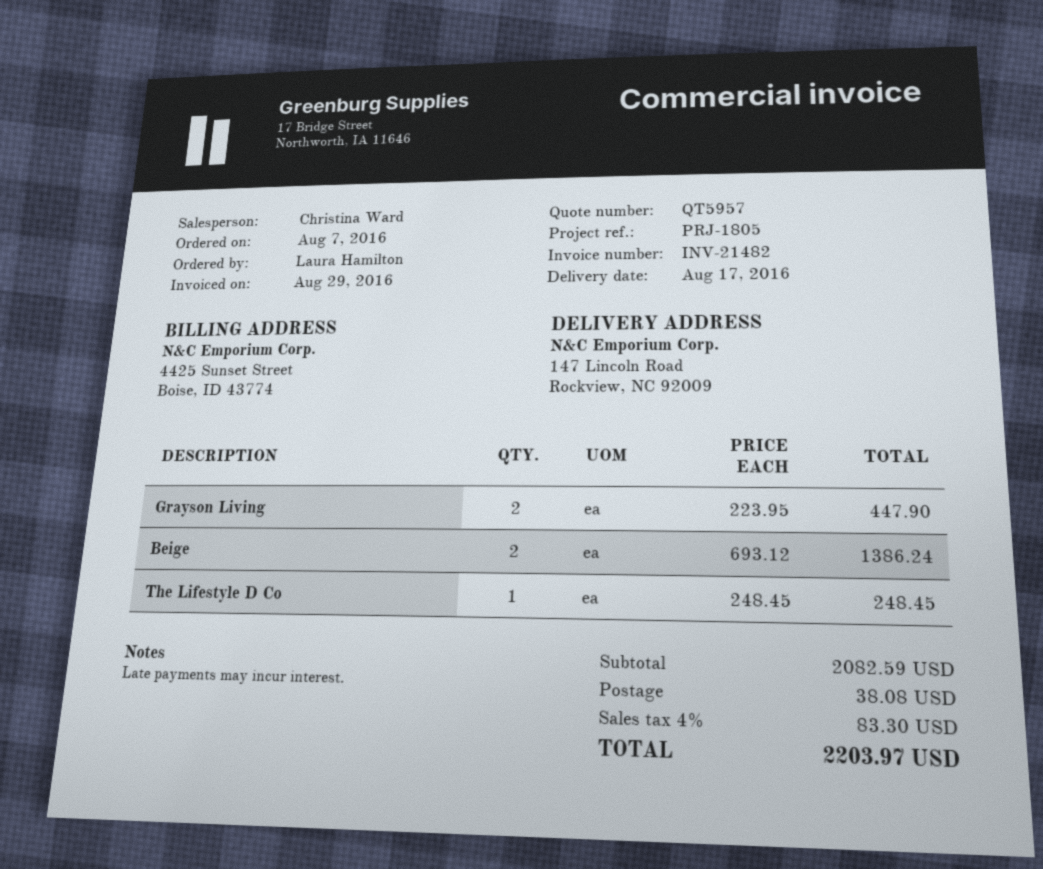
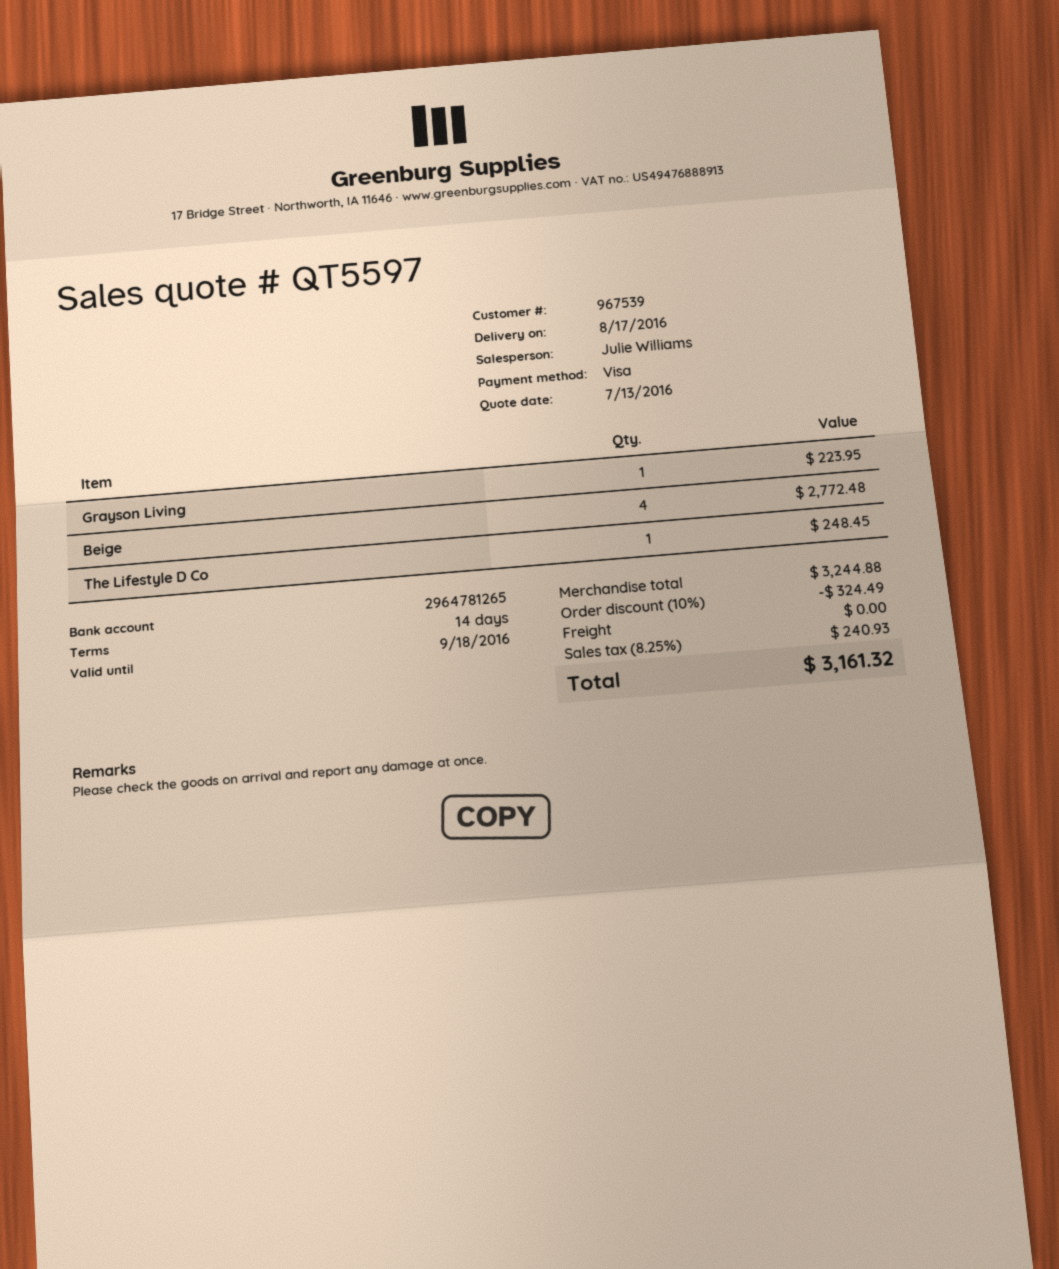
quote number: QT5957 -> QT5597
sales rep: Christina Ward -> Julie Williams
Grayson Living: 2 for 447.90 -> 1 for 223.95
Beige: 2 for 1386.24 -> 4 for 2772.48
subtotal: 2082.59 -> 3244.88
discount: none -> 10% = 324.49
shipping: 38.08 -> 0.00
tax: 4% = 83.30 -> 8.25% = 240.93
total: 2203.97 -> 3161.32

